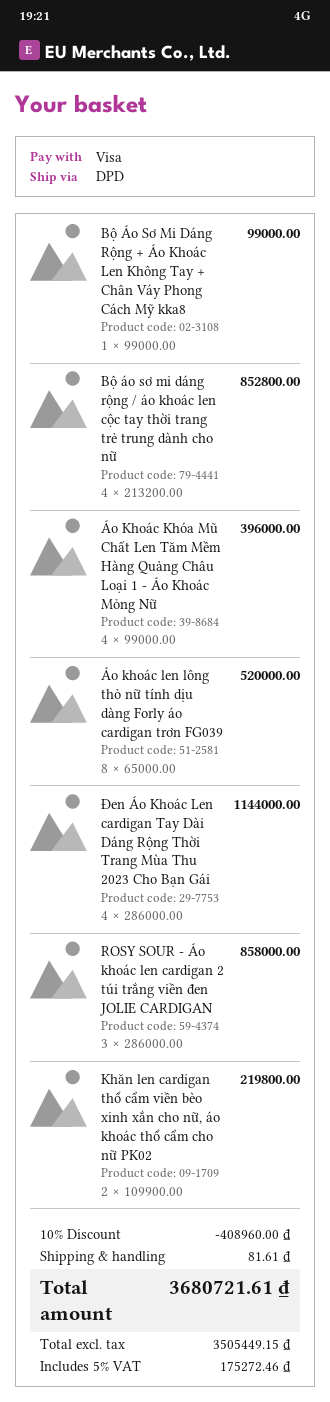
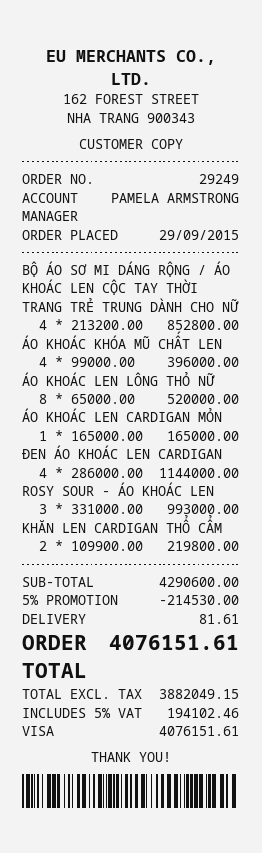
Bộ Áo Sơ Mi Dáng Rộng + Áo Khoác Len Không Tay + Chân Váy Phong Cách Mỹ kka8: 1 x 99000.00 = 99000.00 -> none
ROSY SOUR - Áo khoác len cardigan 2 túi trắng viền đen JOLIE CARDIGAN: 3 x 286000.00 = 858000.00 -> 3 x 331000.00 = 993000.00
ÁO KHOÁC LEN CARDIGAN MỎN: none -> 1 x 165000.00 = 165000.00
discount: 10% = 408960.00 -> 5% = 214530.00
net: 3505449.15 -> 3882049.15
tax: 5% = 175272.46 -> 5% = 194102.46
total: 3680721.61 -> 4076151.61

